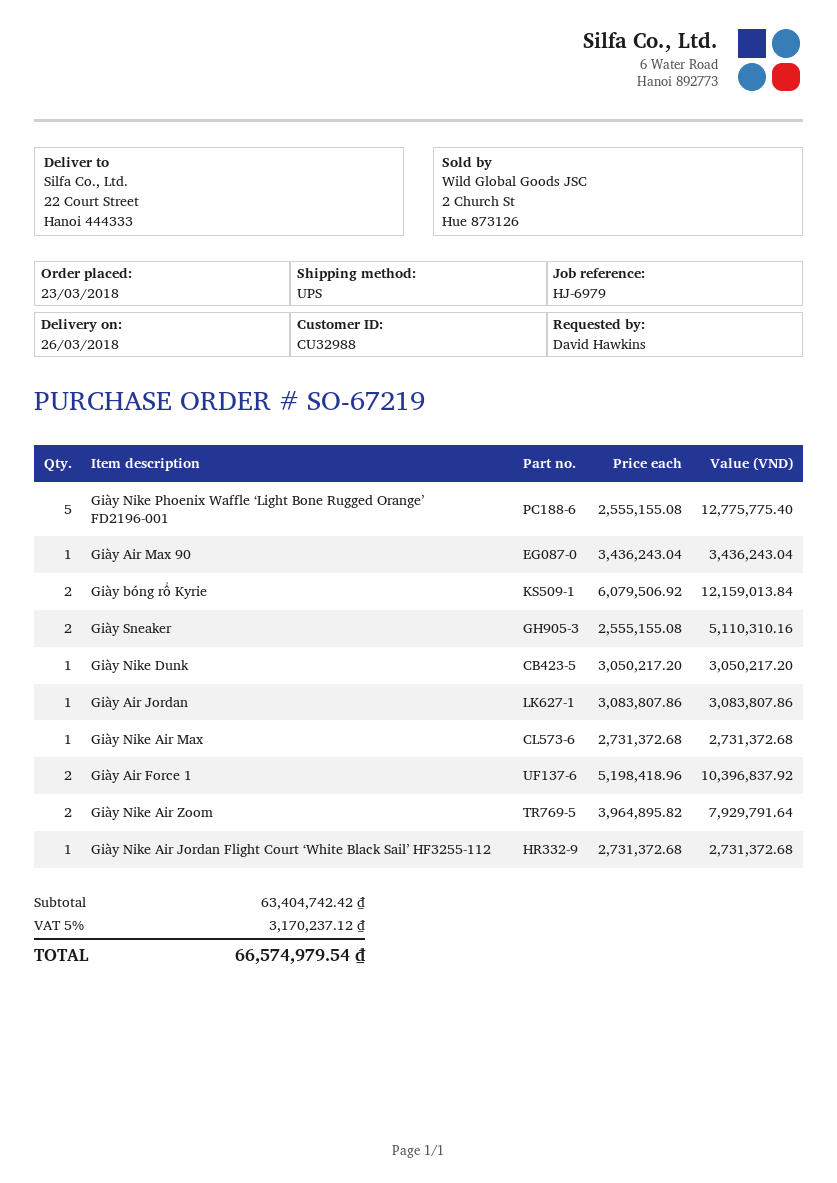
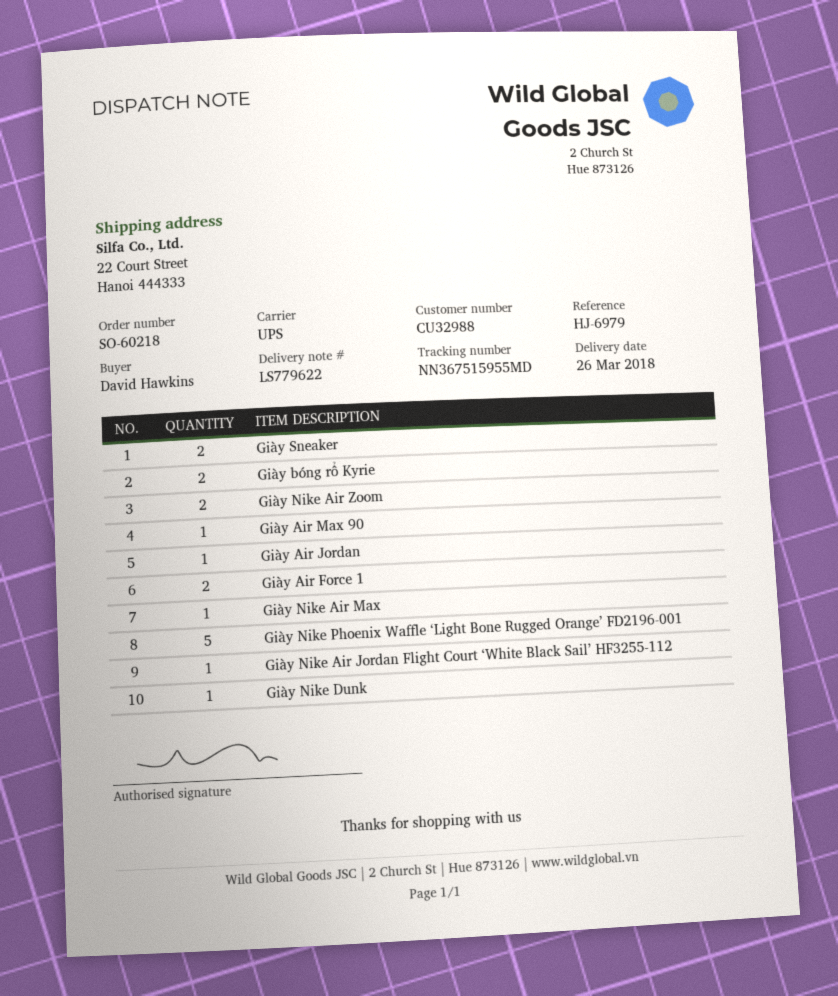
order number: SO-67219 -> SO-60218

